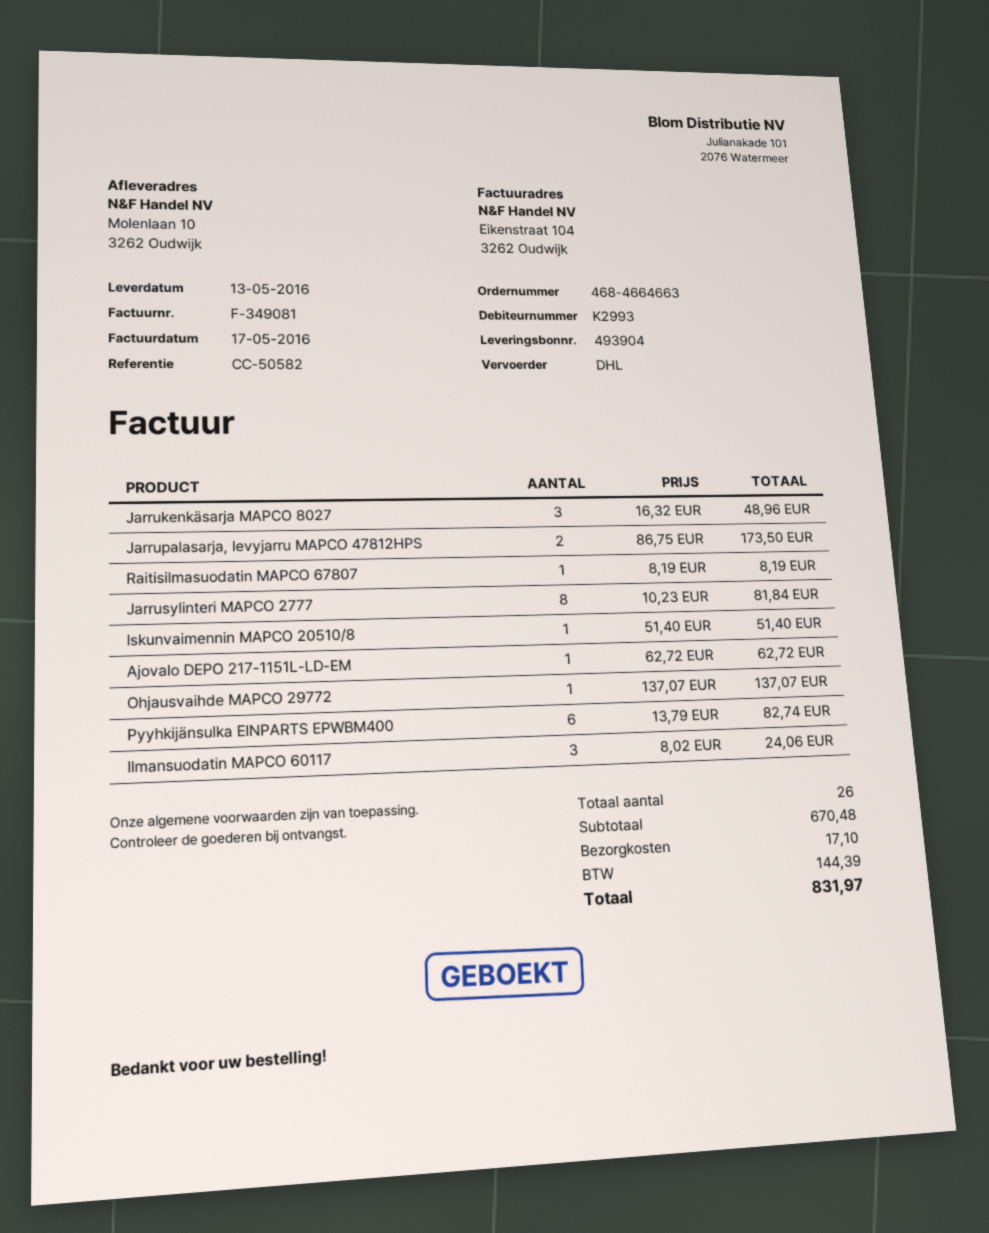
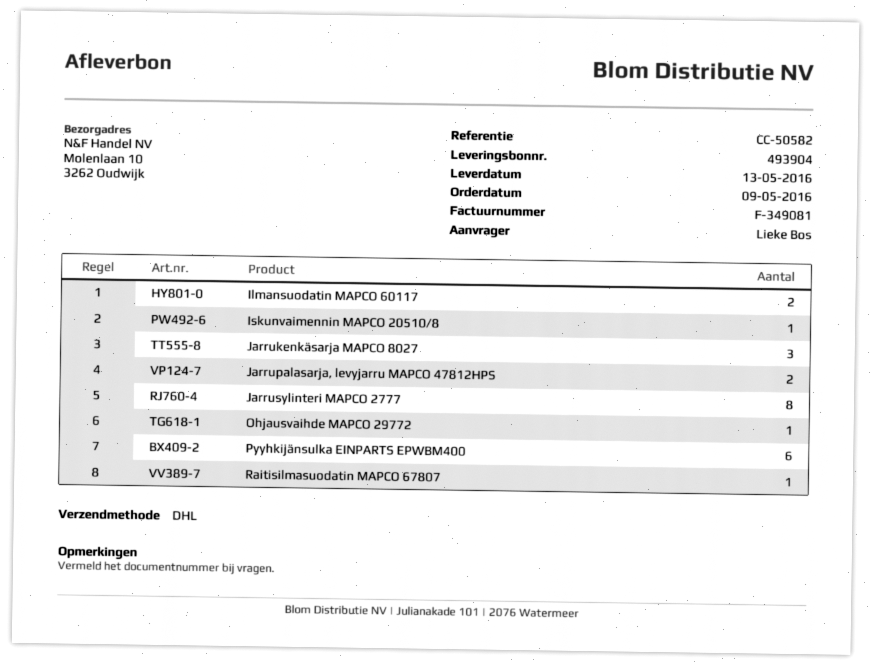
Ajovalo DEPO 217-1151L-LD-EM: 1 -> none
Ilmansuodatin MAPCO 60117: 3 -> 2

